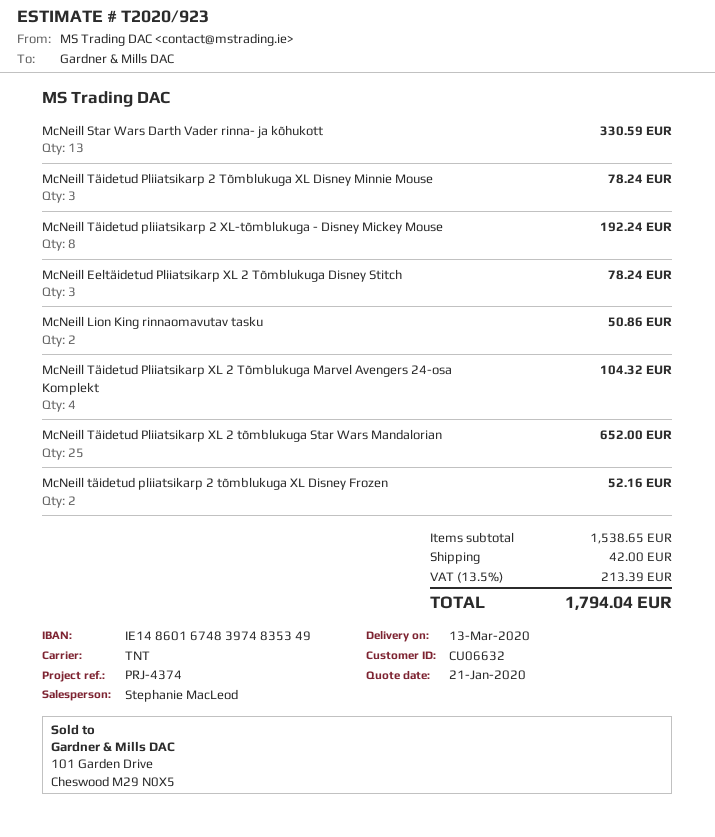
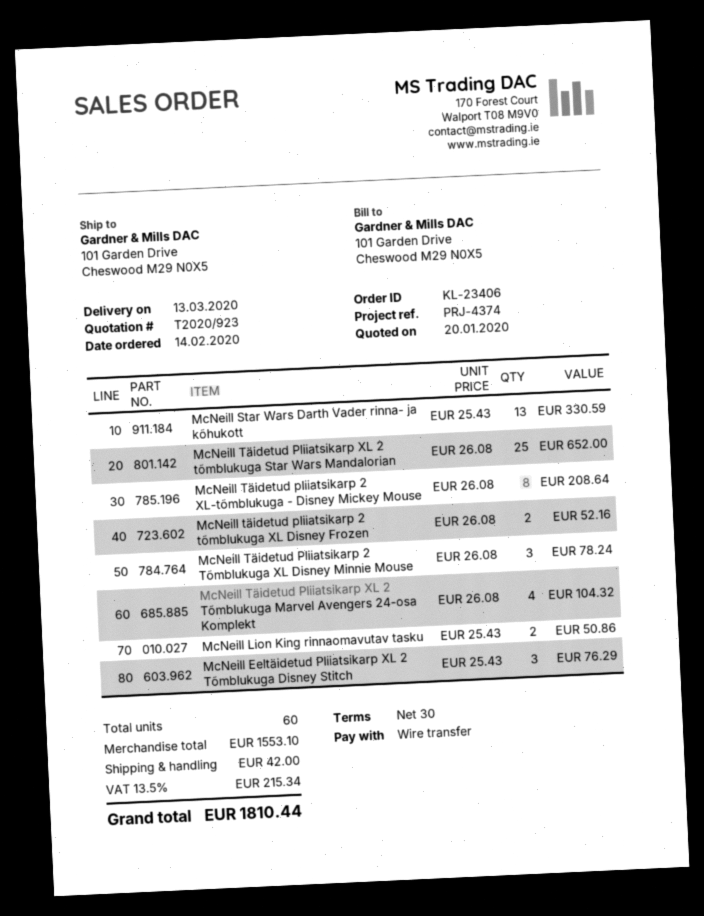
quote date: 2020-01-21 -> 2020-01-20
McNeill Täidetud pliiatsikarp 2 XL-tõmblukuga - Disney Mickey Mouse: 8 for 192.24 -> 8 for 208.64
McNeill Eeltäidetud Pliiatsikarp XL 2 Tõmblukuga Disney Stitch: 3 for 78.24 -> 3 for 76.29
subtotal: 1538.65 -> 1553.10
tax: 13.5% = 213.39 -> 13.5% = 215.34
total: 1794.04 -> 1810.44

